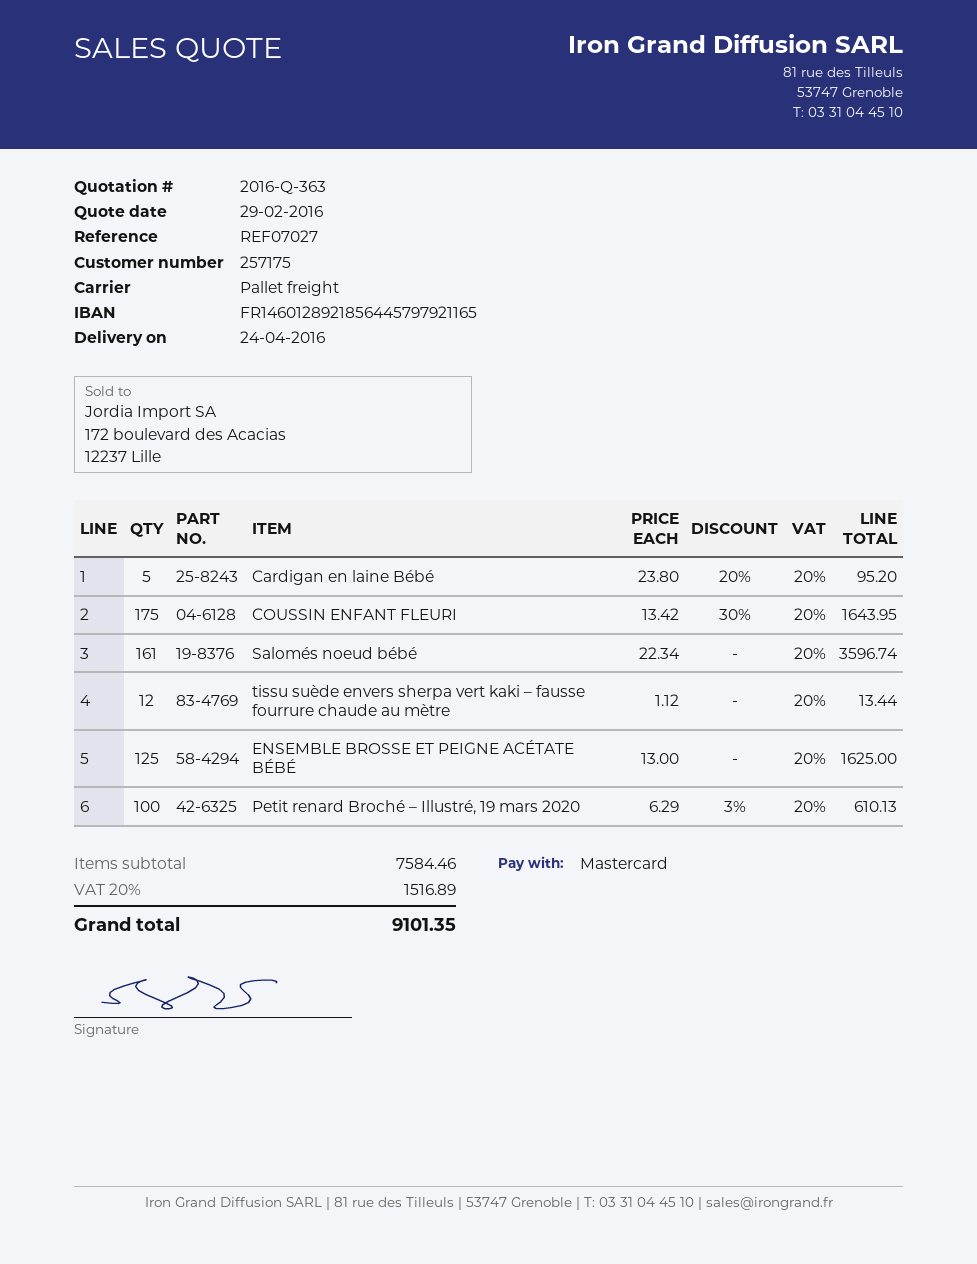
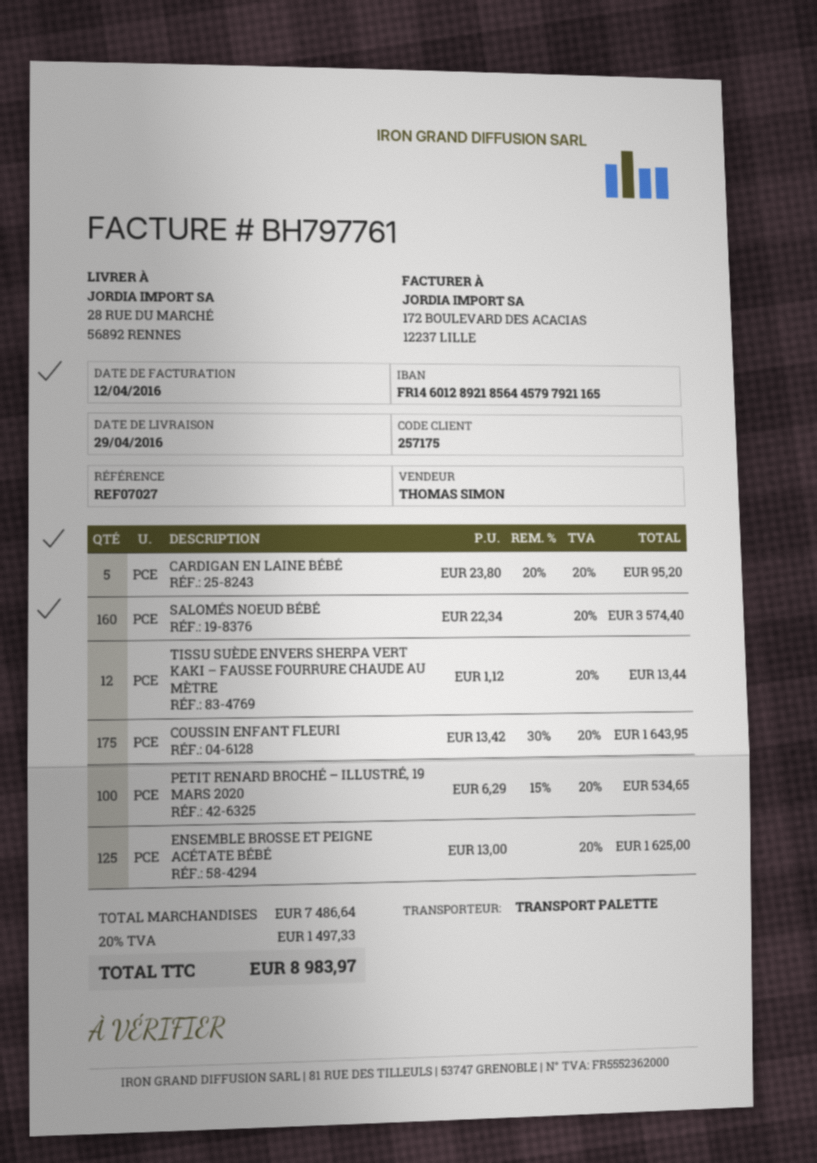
delivery date: 2016-04-24 -> 2016-04-29
Salomés noeud bébé: 161 x 22.34 = 3596.74 -> 160 x 22.34 = 3574.40
Petit renard Broché – Illustré, 19 mars 2020: 100 x 6.29 - 3% = 610.13 -> 100 x 6.29 - 15% = 534.65
subtotal: 7584.46 -> 7486.64
tax: 20% = 1516.89 -> 20% = 1497.33
total: 9101.35 -> 8983.97

